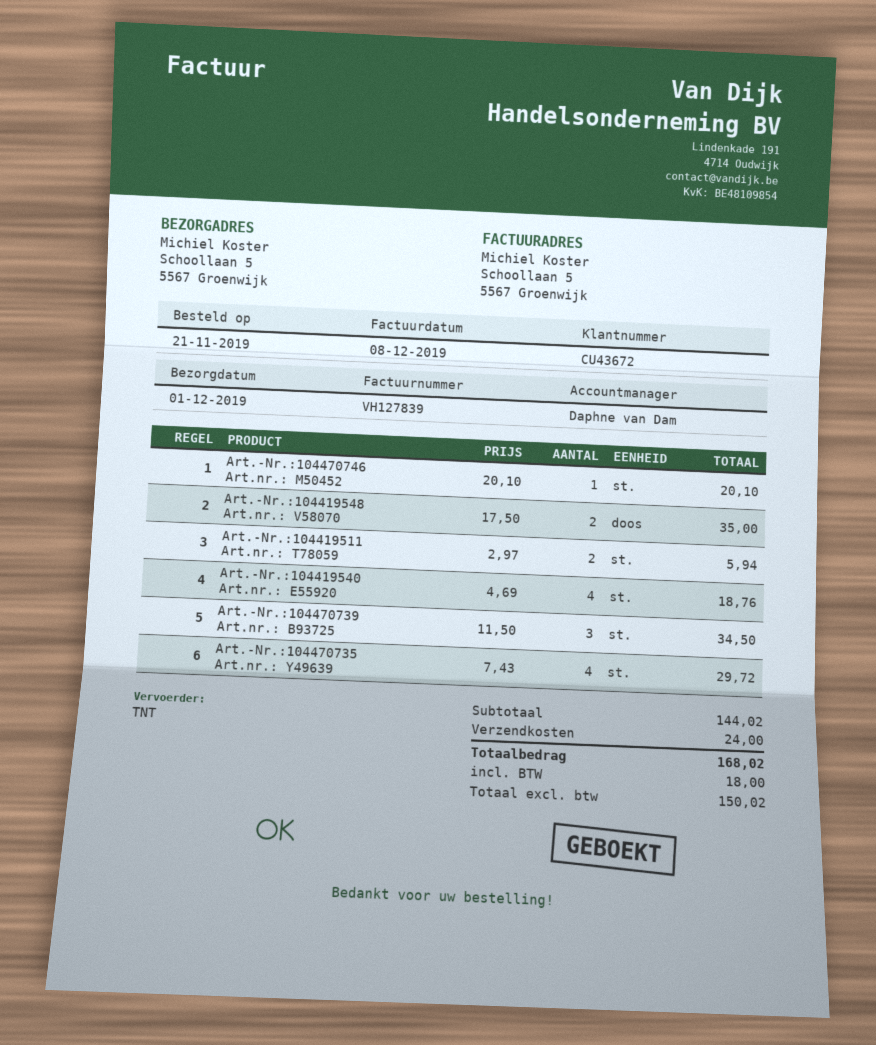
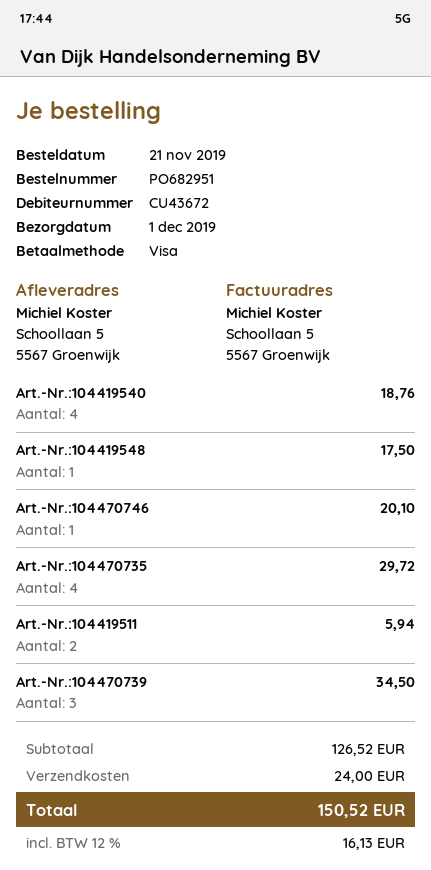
Art.-Nr.:104419548: 2 for 35.00 -> 1 for 17.50
subtotal: 144.02 -> 126.52
tax: 18.00 -> 16.13
total: 168.02 -> 150.52

